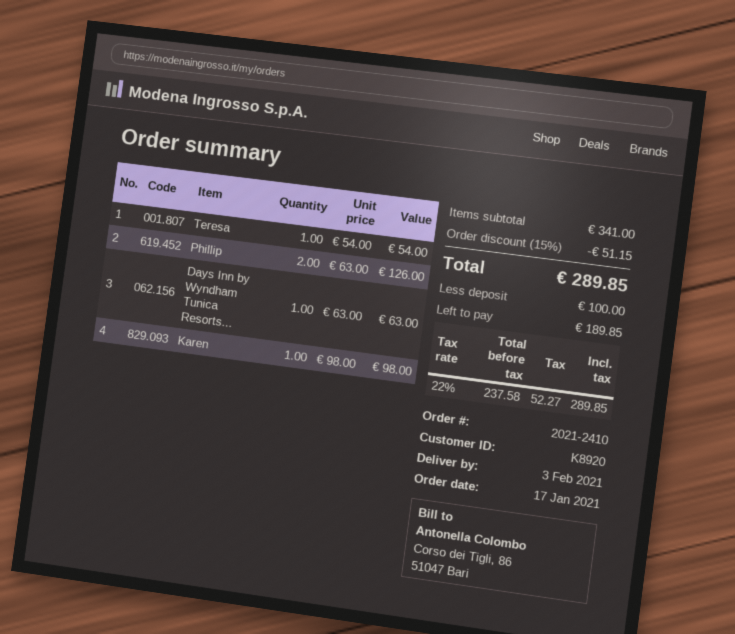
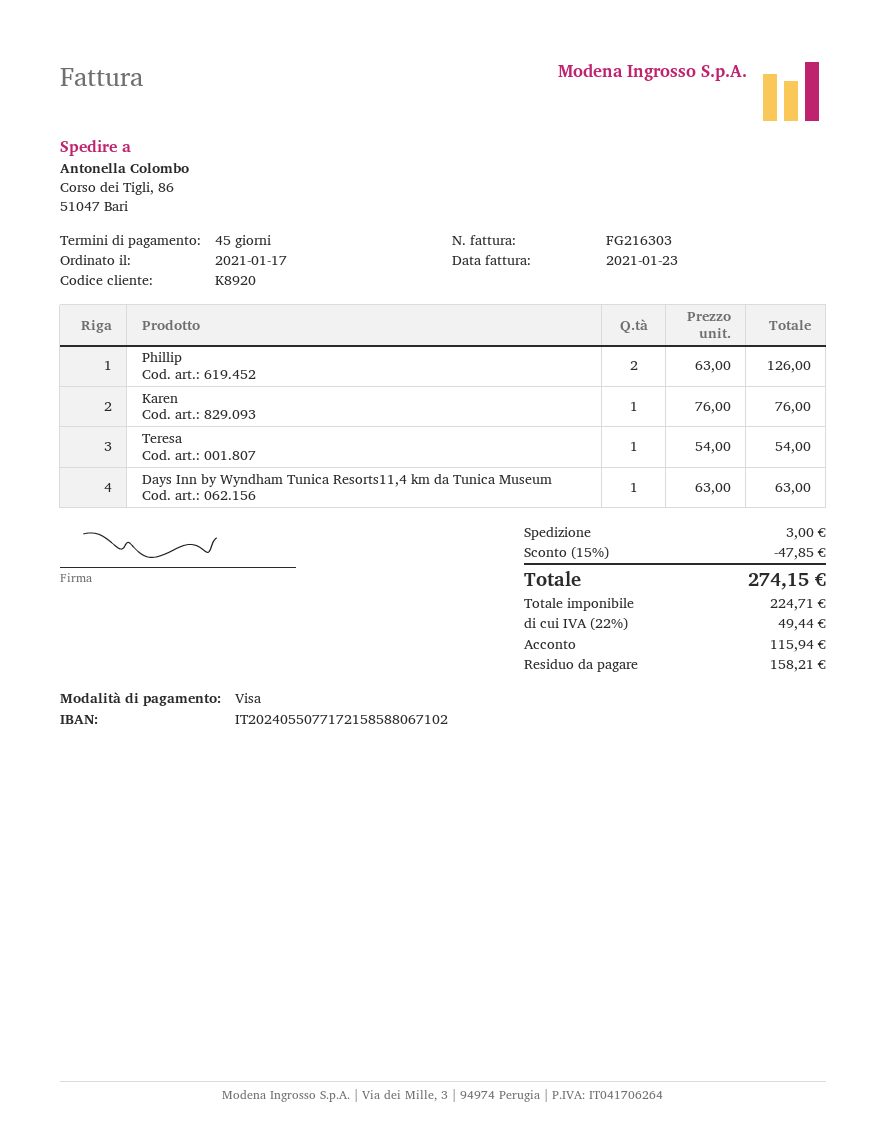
Karen: 1 x 98.00 = 98.00 -> 1 x 76.00 = 76.00
discount: 15% = 51.15 -> 15% = 47.85
shipping: none -> 3.00
net: 237.58 -> 224.71
tax: 22% = 52.27 -> 22% = 49.44
total: 289.85 -> 274.15
deposit: 100.00 -> 115.94
balance: 189.85 -> 158.21

